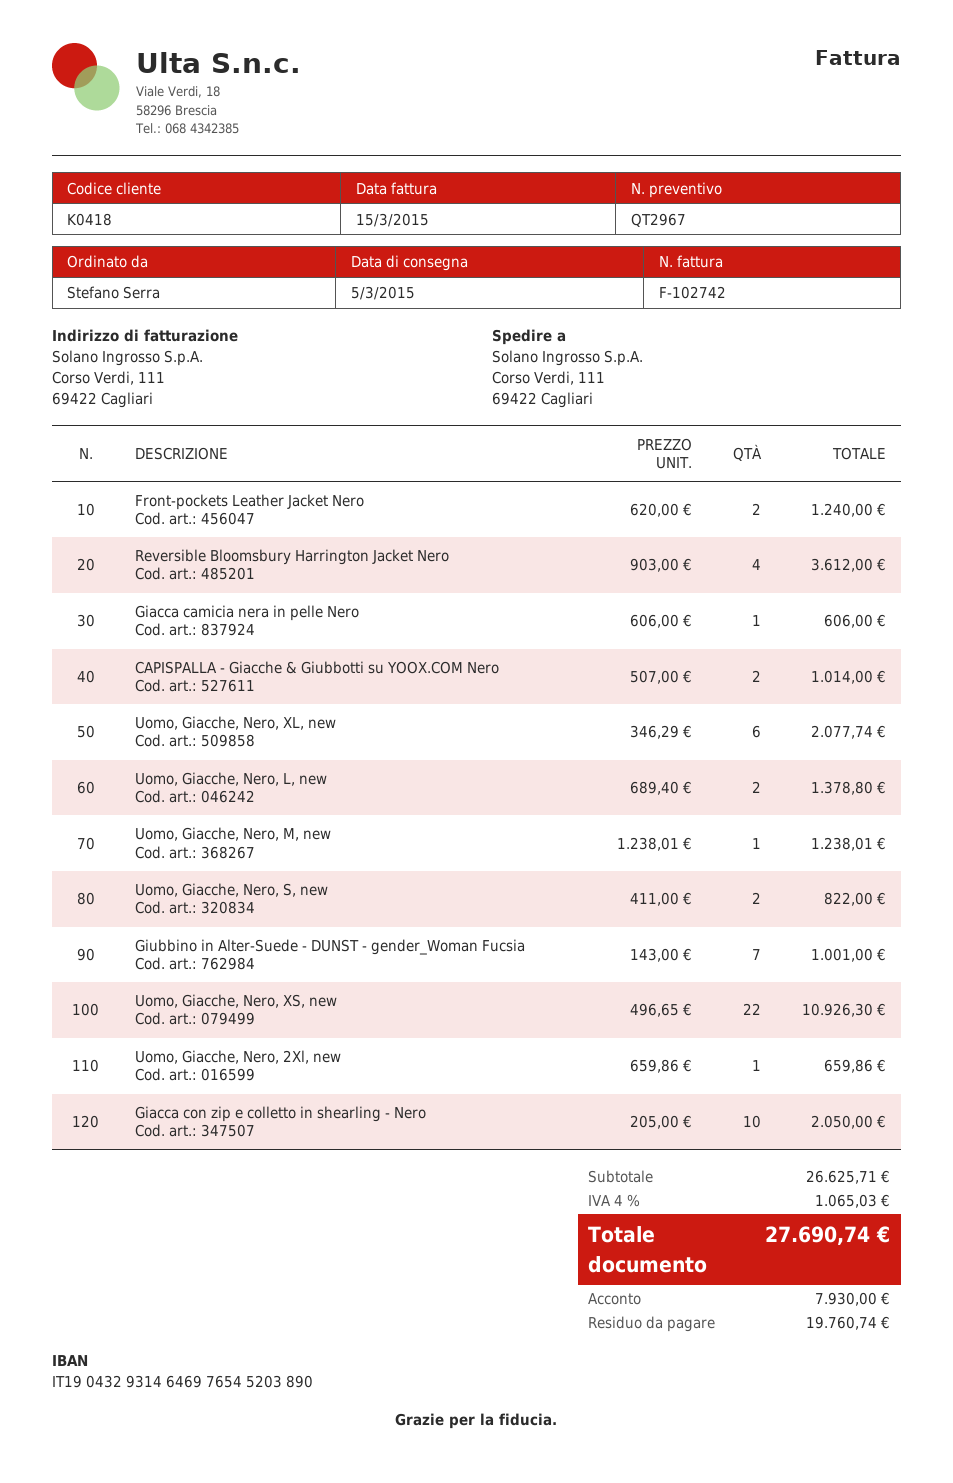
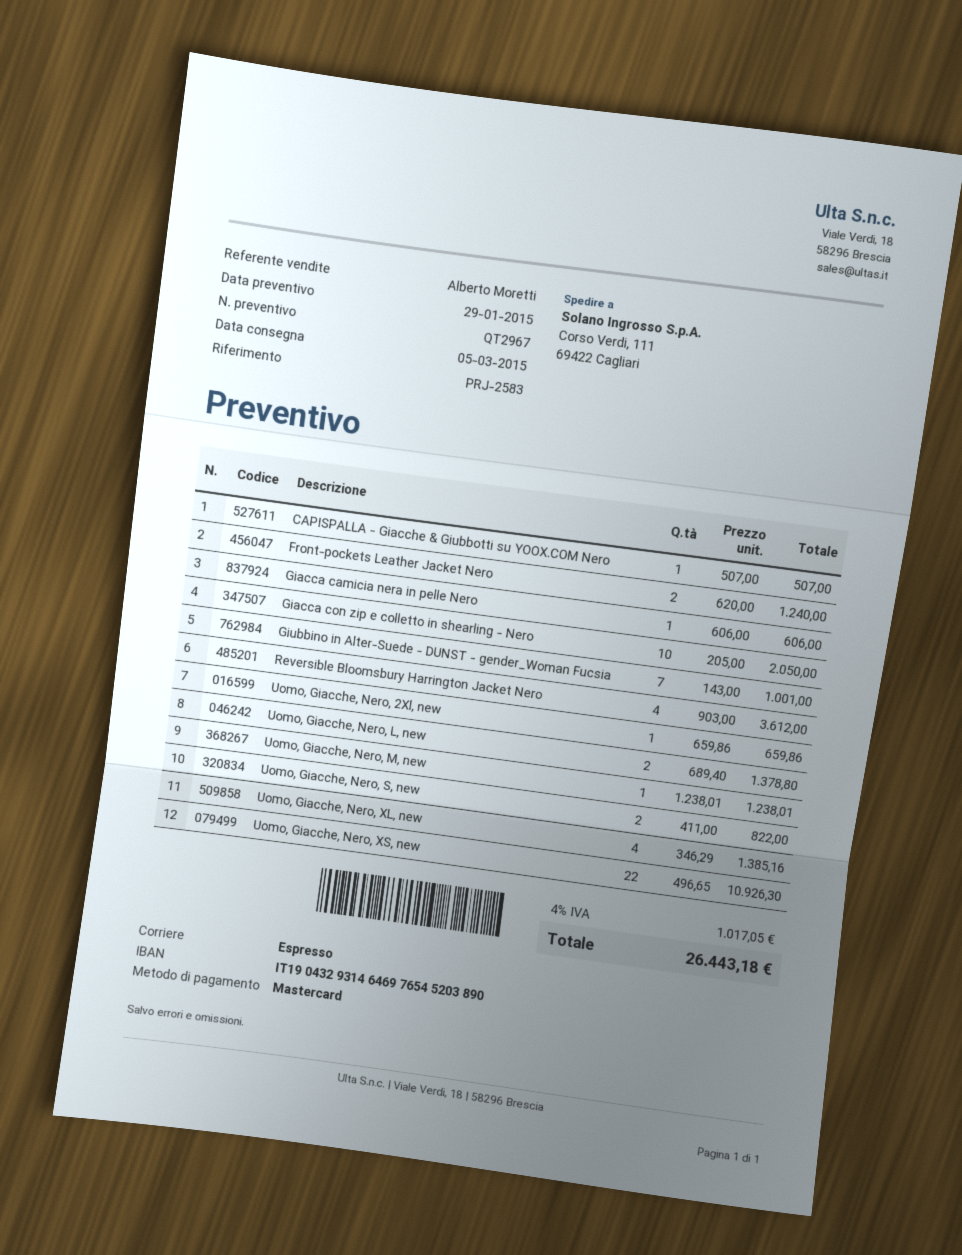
CAPISPALLA - Giacche & Giubbotti su YOOX.COM Nero: 2 x 507.00 = 1014.00 -> 1 x 507.00 = 507.00
Uomo, Giacche, Nero, XL, new: 6 x 346.29 = 2077.74 -> 4 x 346.29 = 1385.16
tax: 4% = 1065.03 -> 4% = 1017.05
total: 27690.74 -> 26443.18

